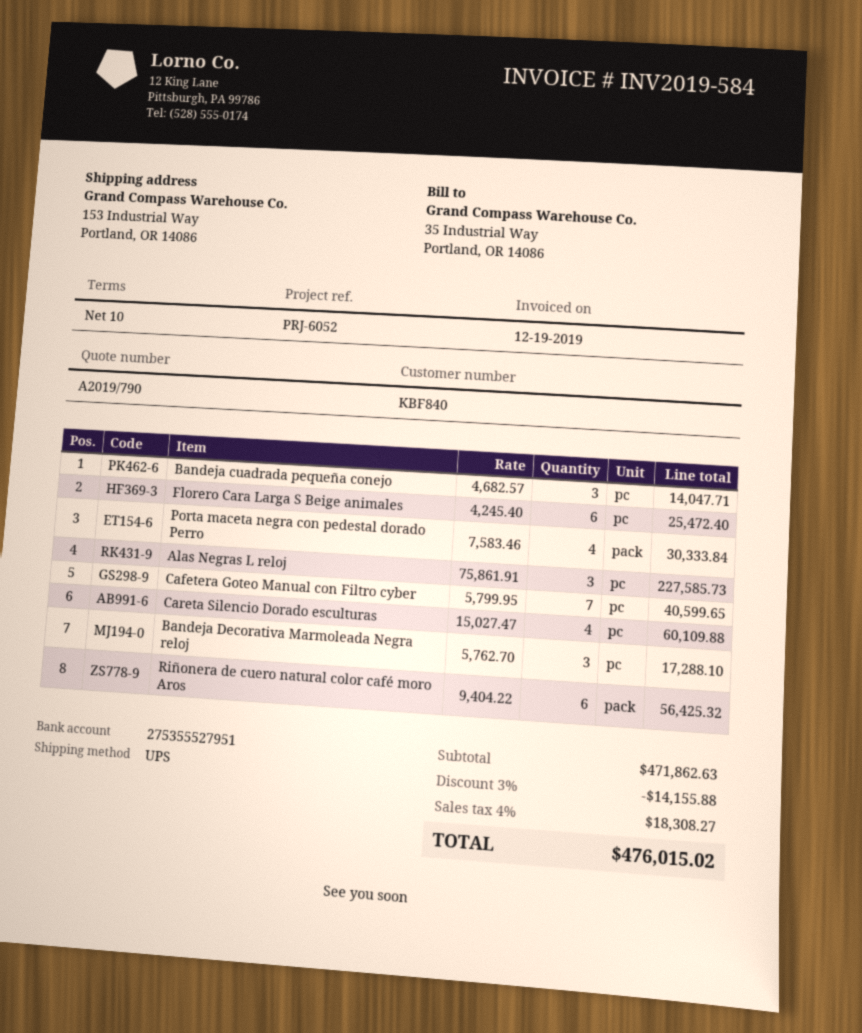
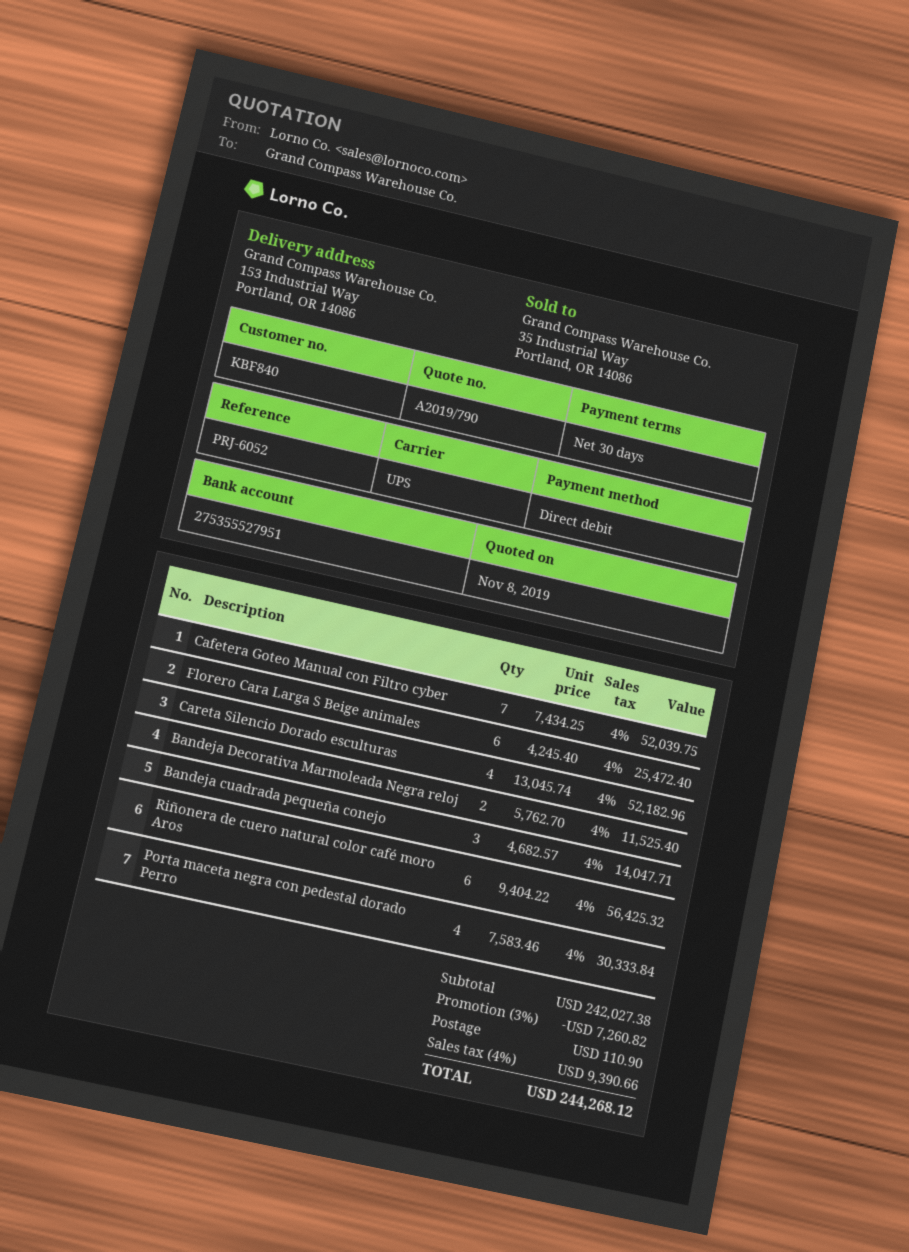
payment terms: 10 days -> 30 days
Alas Negras L reloj: 3 x 75861.91 = 227585.73 -> none
Cafetera Goteo Manual con Filtro cyber: 7 x 5799.95 = 40599.65 -> 7 x 7434.25 = 52039.75
Careta Silencio Dorado esculturas: 4 x 15027.47 = 60109.88 -> 4 x 13045.74 = 52182.96
Bandeja Decorativa Marmoleada Negra reloj: 3 x 5762.70 = 17288.10 -> 2 x 5762.70 = 11525.40
subtotal: 471862.63 -> 242027.38
discount: 3% = 14155.88 -> 3% = 7260.82
shipping: none -> 110.90
tax: 4% = 18308.27 -> 4% = 9390.66
total: 476015.02 -> 244268.12

